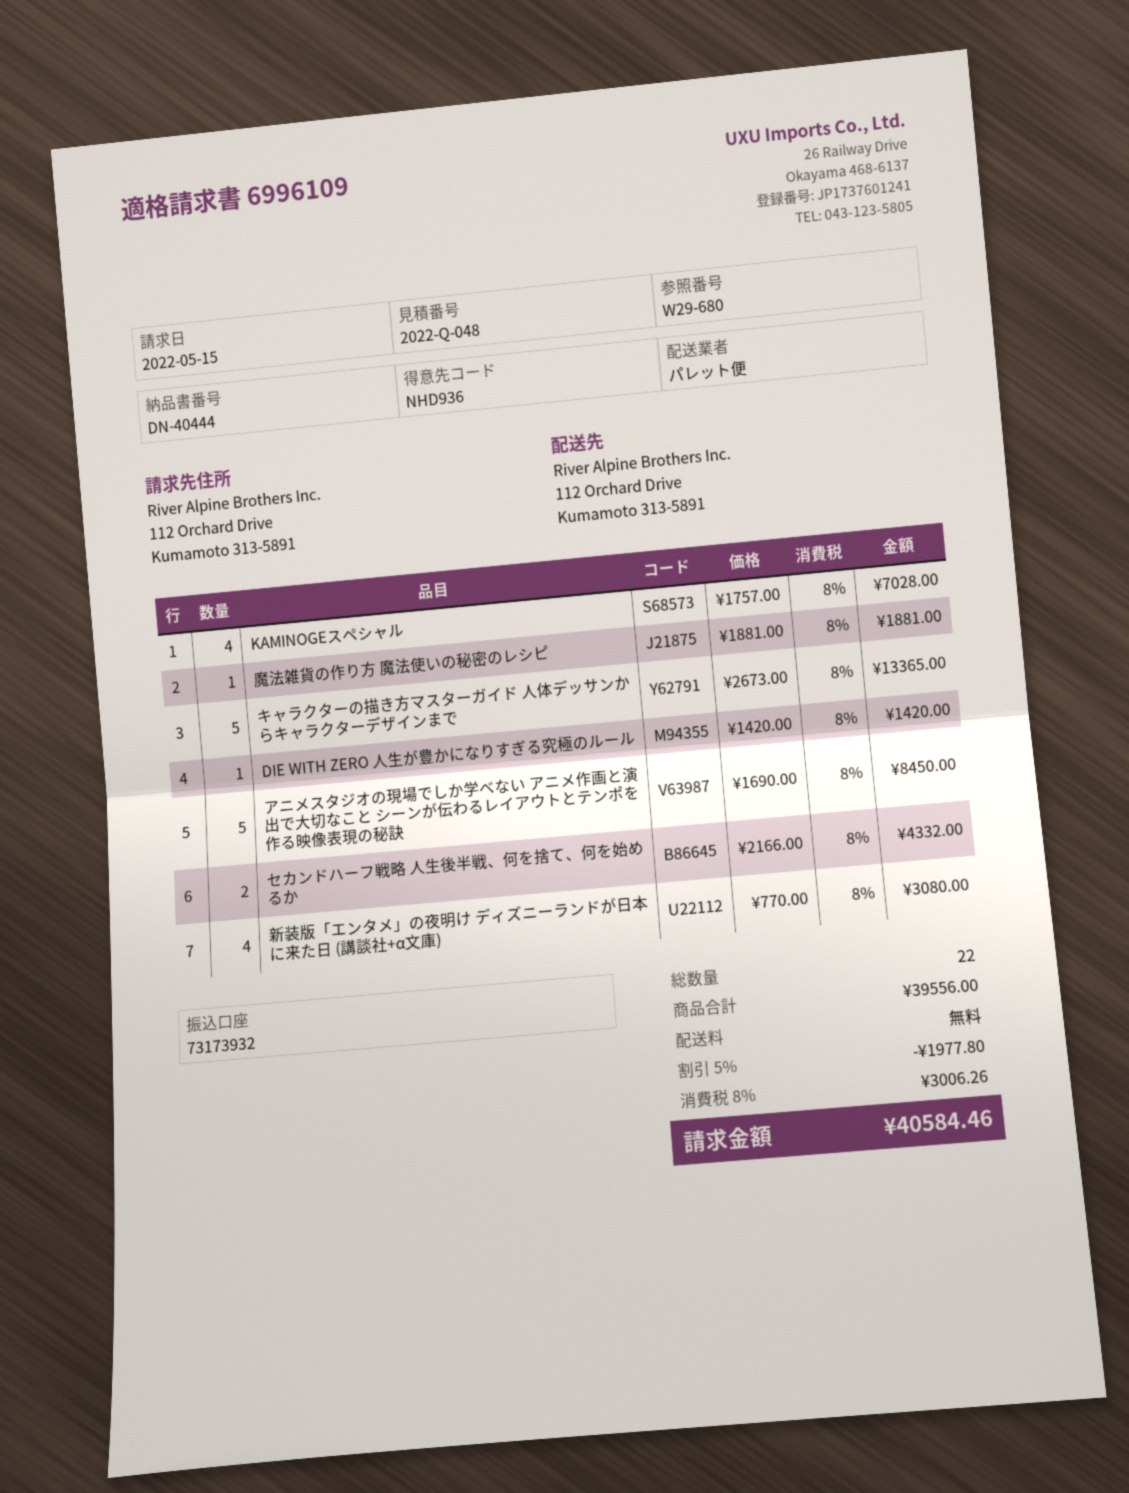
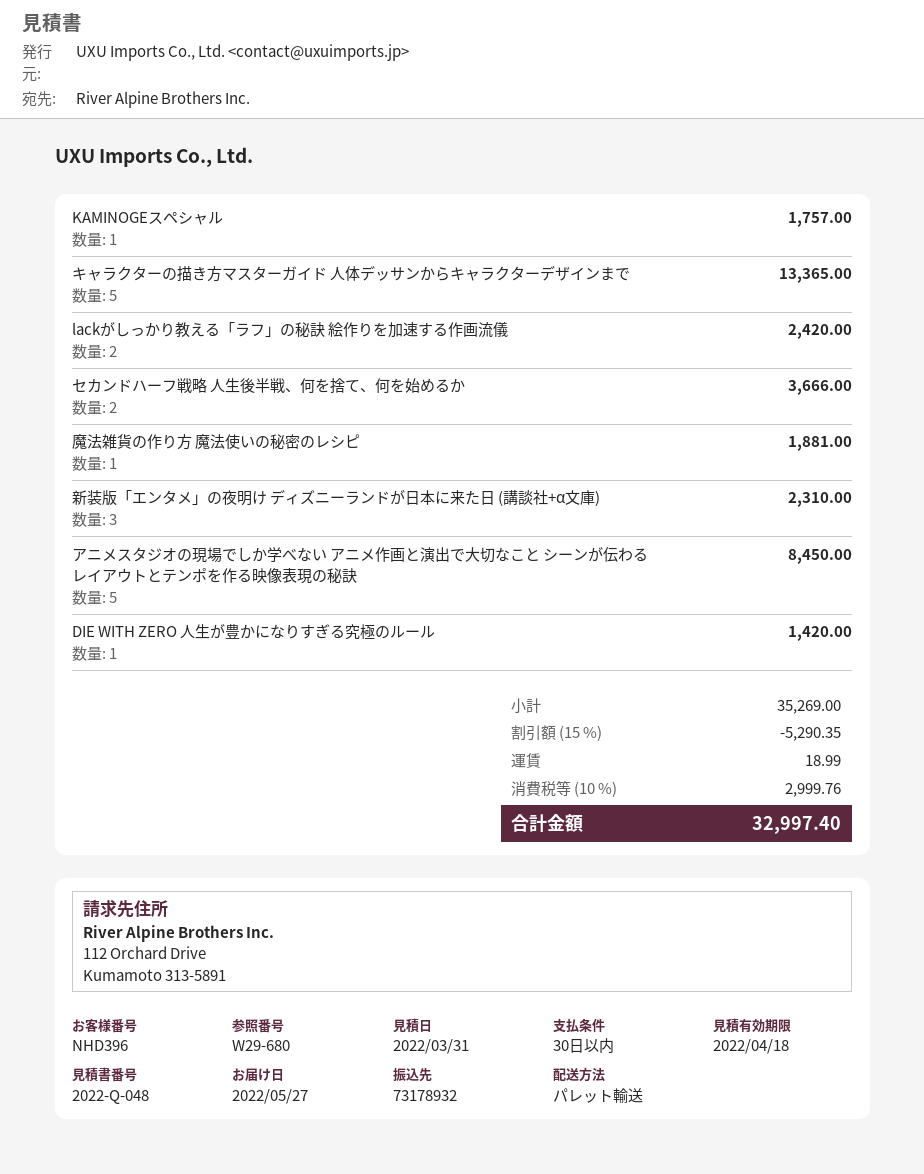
customer number: NHD936 -> NHD396
bank account: 73173932 -> 73178932
KAMINOGEスペシャル: 4 for 7028.00 -> 1 for 1757.00
セカンドハーフ戦略 人生後半戦、何を捨て、何を始めるか: 2 for 4332.00 -> 2 for 3666.00
新装版「エンタメ」の夜明け ディズニーランドが日本に来た日 (講談社+α文庫): 4 for 3080.00 -> 3 for 2310.00
lackがしっかり教える「ラフ」の秘訣 絵作りを加速する作画流儀: none -> 2 for 2420.00
subtotal: 39556.00 -> 35269.00
discount: 5% = 1977.80 -> 15% = 5290.35
shipping: 0.00 -> 18.99
tax: 8% = 3006.26 -> 10% = 2999.76
total: 40584.46 -> 32997.40

